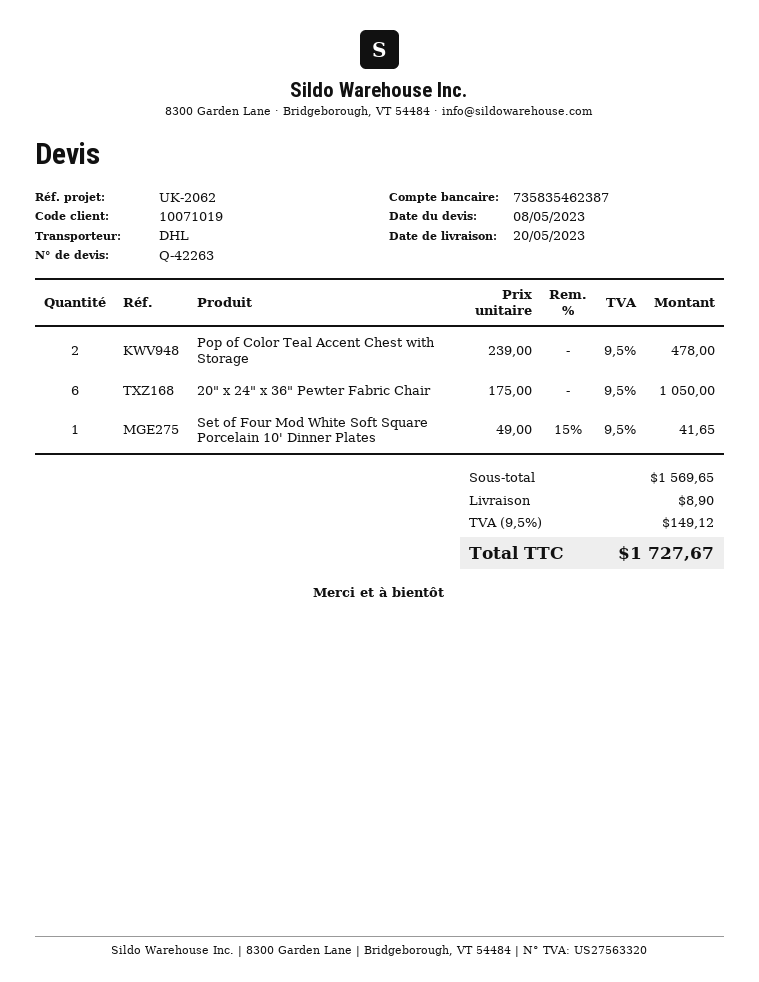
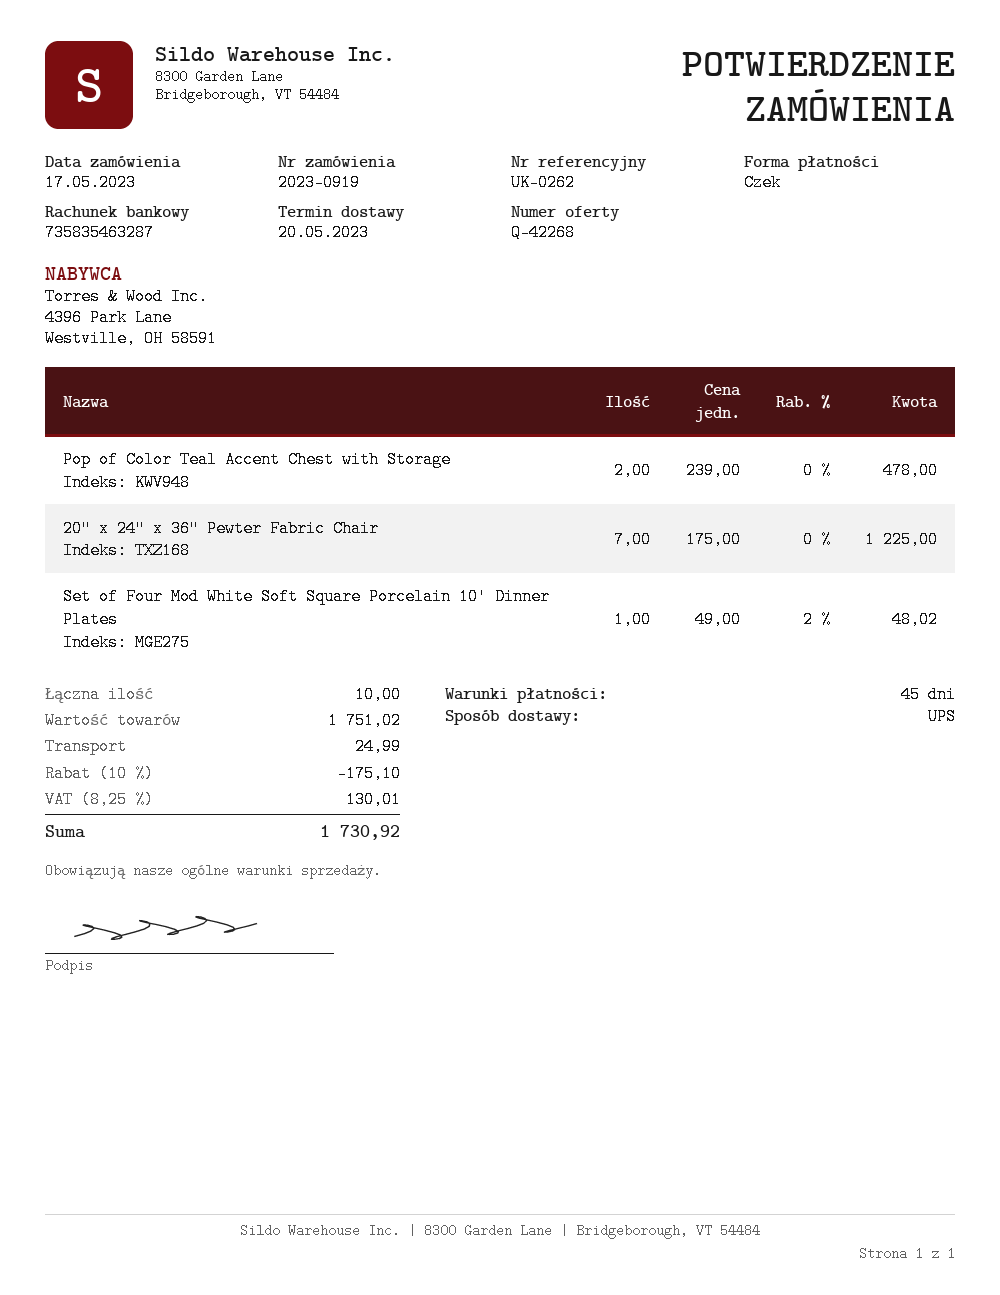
quote number: Q-42263 -> Q-42268
reference: UK-2062 -> UK-0262
bank account: 735835462387 -> 735835463287
shipping method: DHL -> UPS
20" x 24" x 36" Pewter Fabric Chair: 6 x 175.00 = 1050.00 -> 7 x 175.00 = 1225.00
Set of Four Mod White Soft Square Porcelain 10' Dinner Plates: 1 x 49.00 - 15% = 41.65 -> 1 x 49.00 - 2% = 48.02
subtotal: 1569.65 -> 1751.02
discount: none -> 10% = 175.10
shipping: 8.90 -> 24.99
tax: 9.5% = 149.12 -> 8.25% = 130.01
total: 1727.67 -> 1730.92

